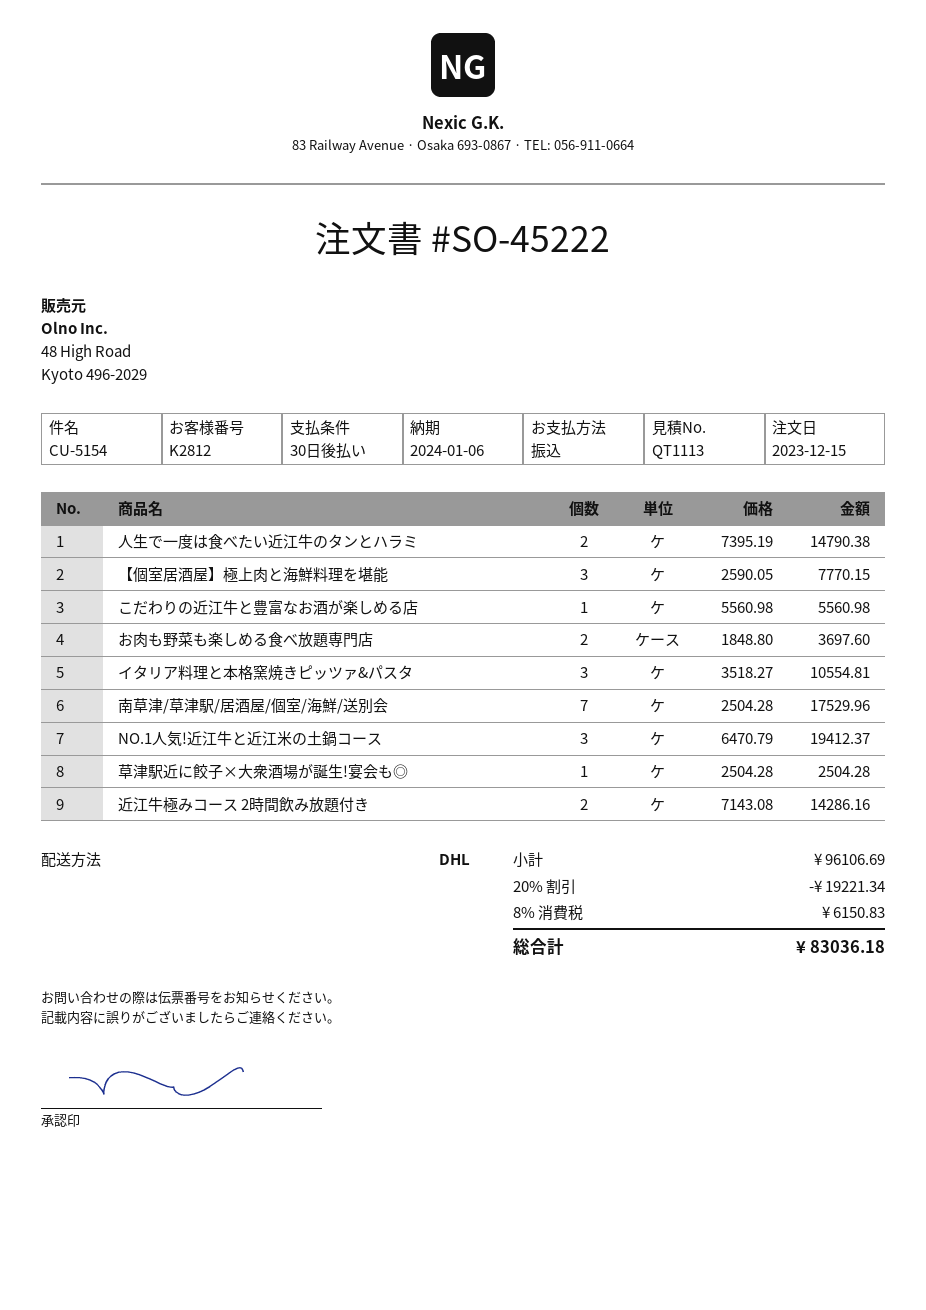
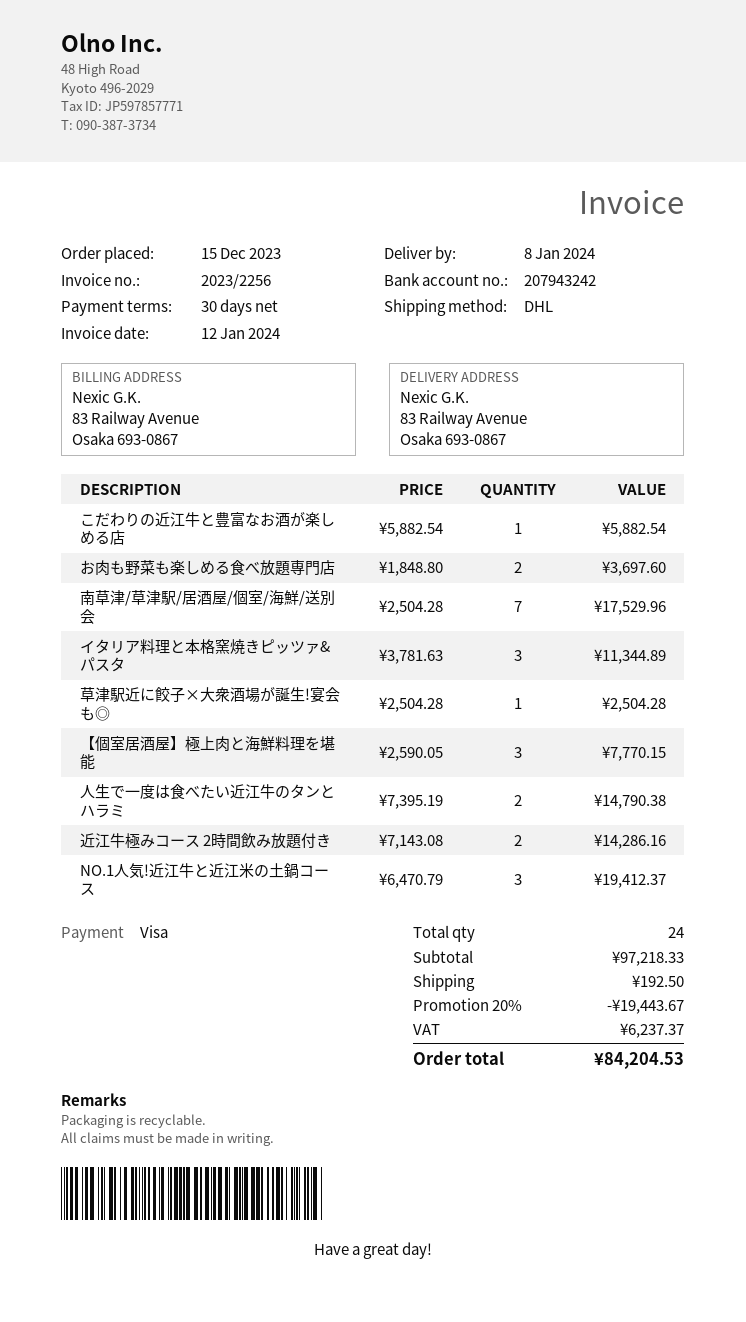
delivery date: 2024-01-06 -> 2024-01-08
payment method: bank transfer -> Visa
こだわりの近江牛と豊富なお酒が楽しめる店: 1 x 5560.98 = 5560.98 -> 1 x 5882.54 = 5882.54
イタリア料理と本格窯焼きピッツァ&パスタ: 3 x 3518.27 = 10554.81 -> 3 x 3781.63 = 11344.89
subtotal: 96106.69 -> 97218.33
discount: 20% = 19221.34 -> 20% = 19443.67
shipping: none -> 192.50
tax: 6150.83 -> 6237.37
total: 83036.18 -> 84204.53

